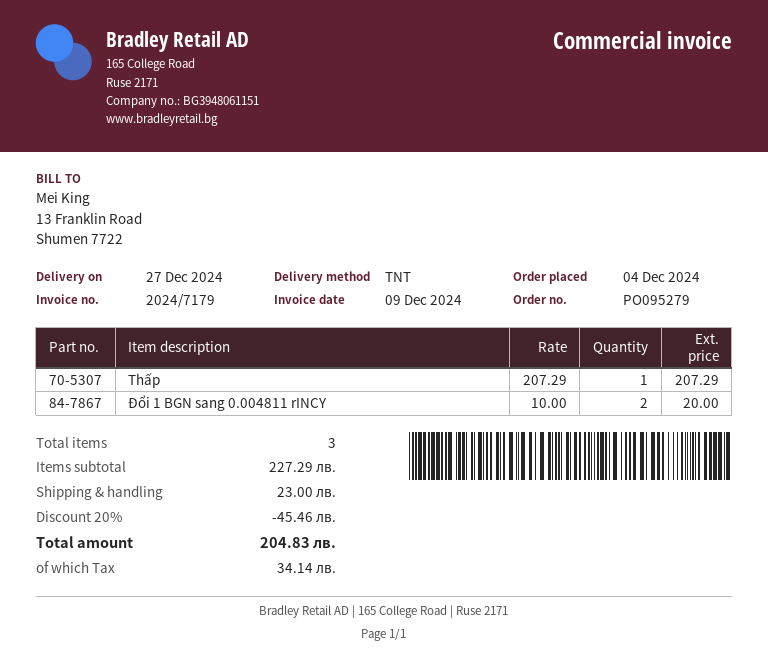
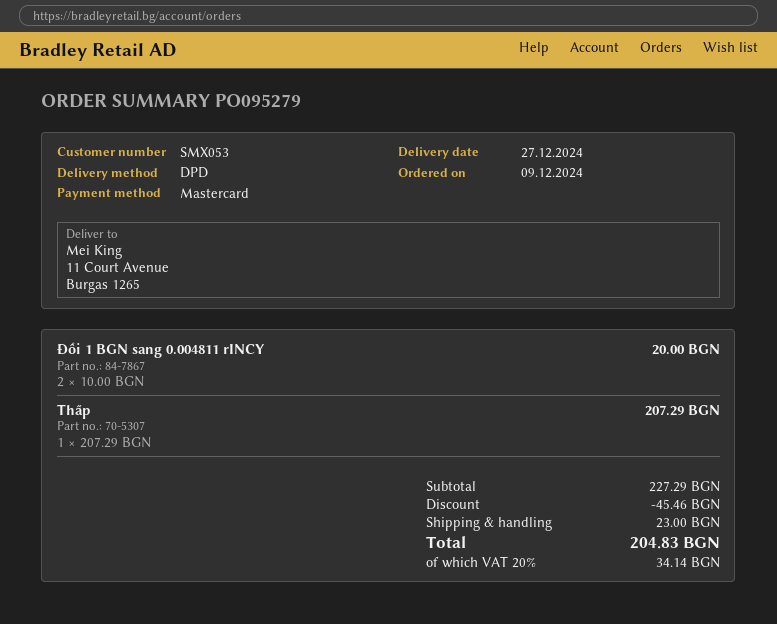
order date: 2024-12-04 -> 2024-12-09
shipping method: TNT -> DPD

